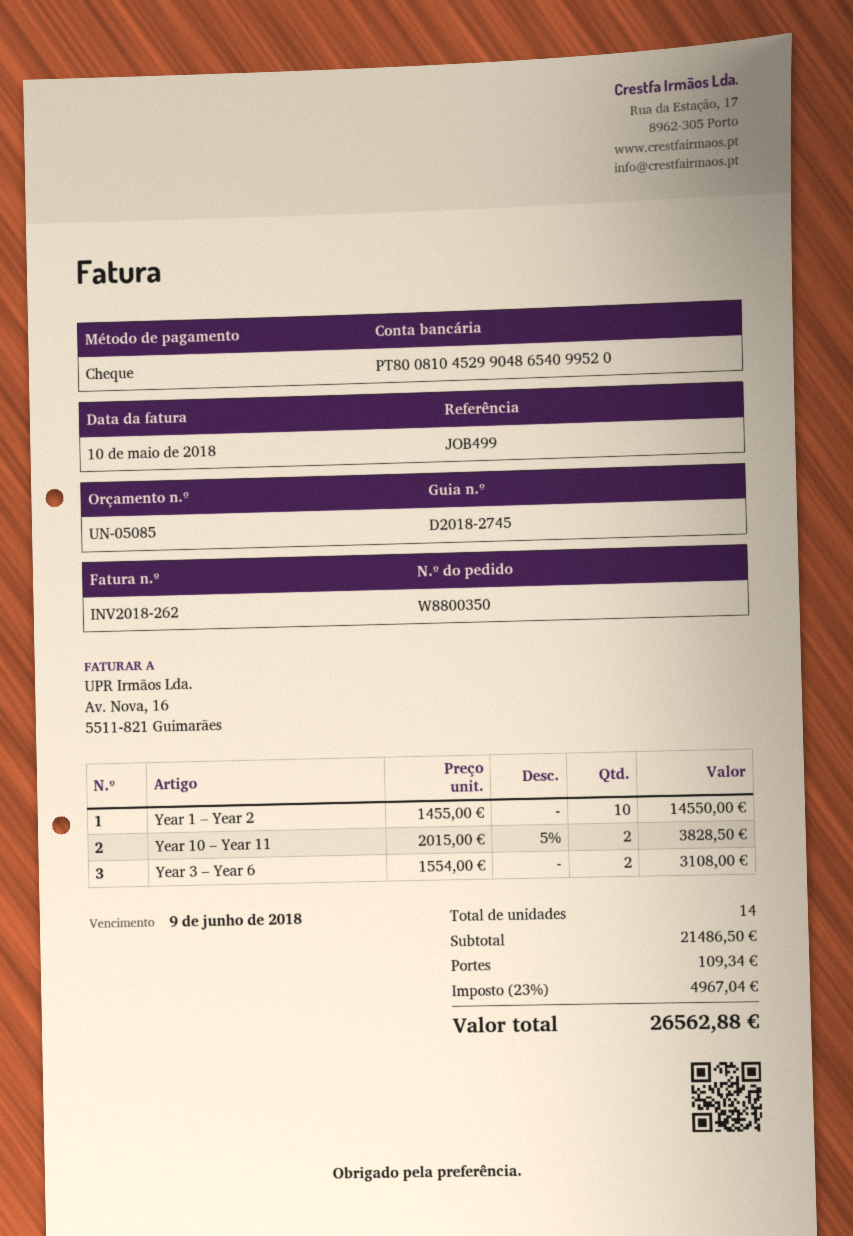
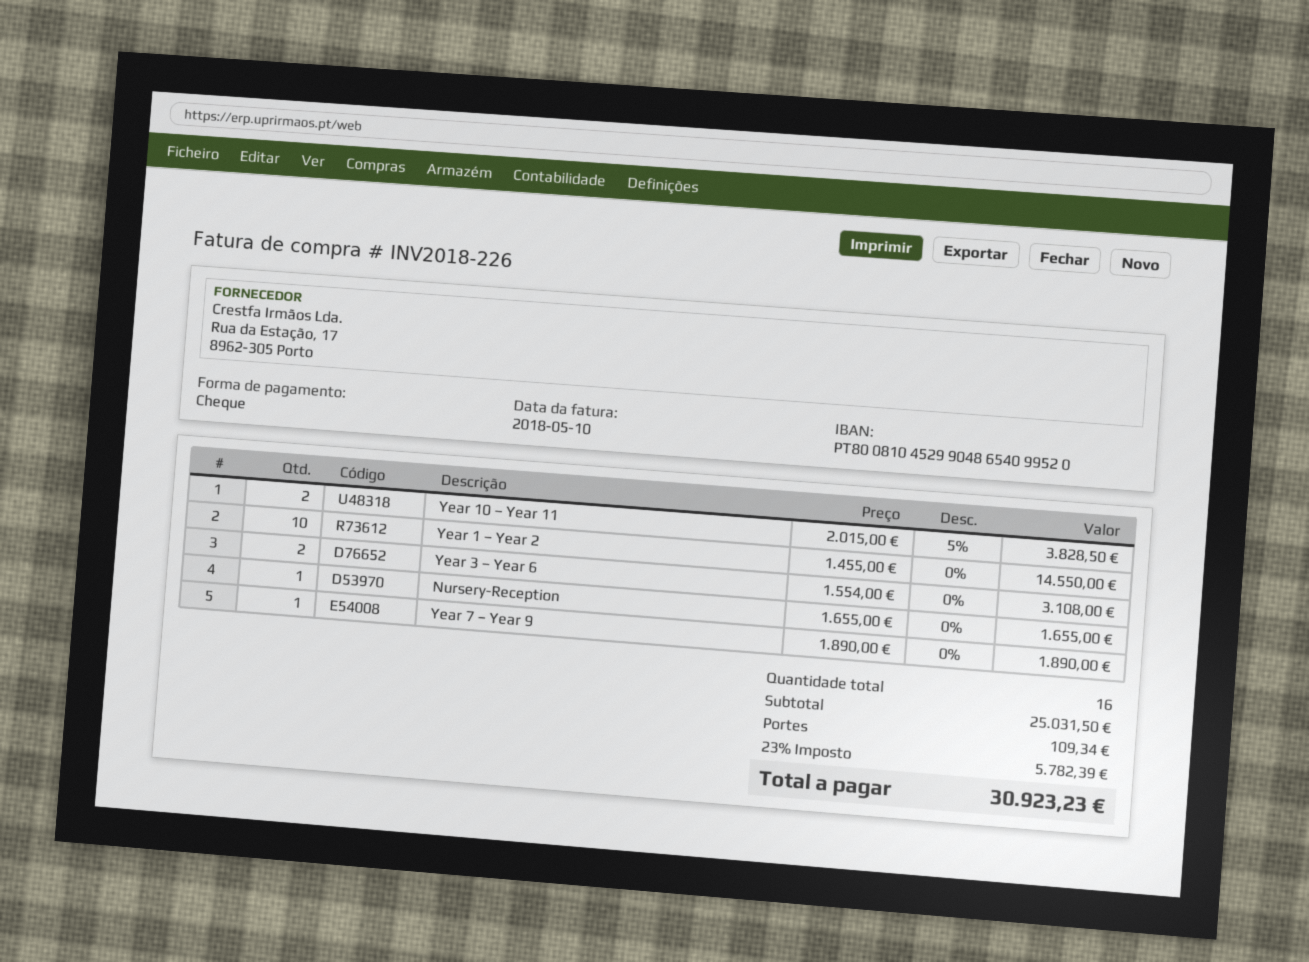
invoice number: INV2018-262 -> INV2018-226
Nursery-Reception: none -> 1 x 1655.00 = 1655.00
Year 7 – Year 9: none -> 1 x 1890.00 = 1890.00
total quantity: 14 -> 16
subtotal: 21486.50 -> 25031.50
tax: 23% = 4967.04 -> 23% = 5782.39
total: 26562.88 -> 30923.23

